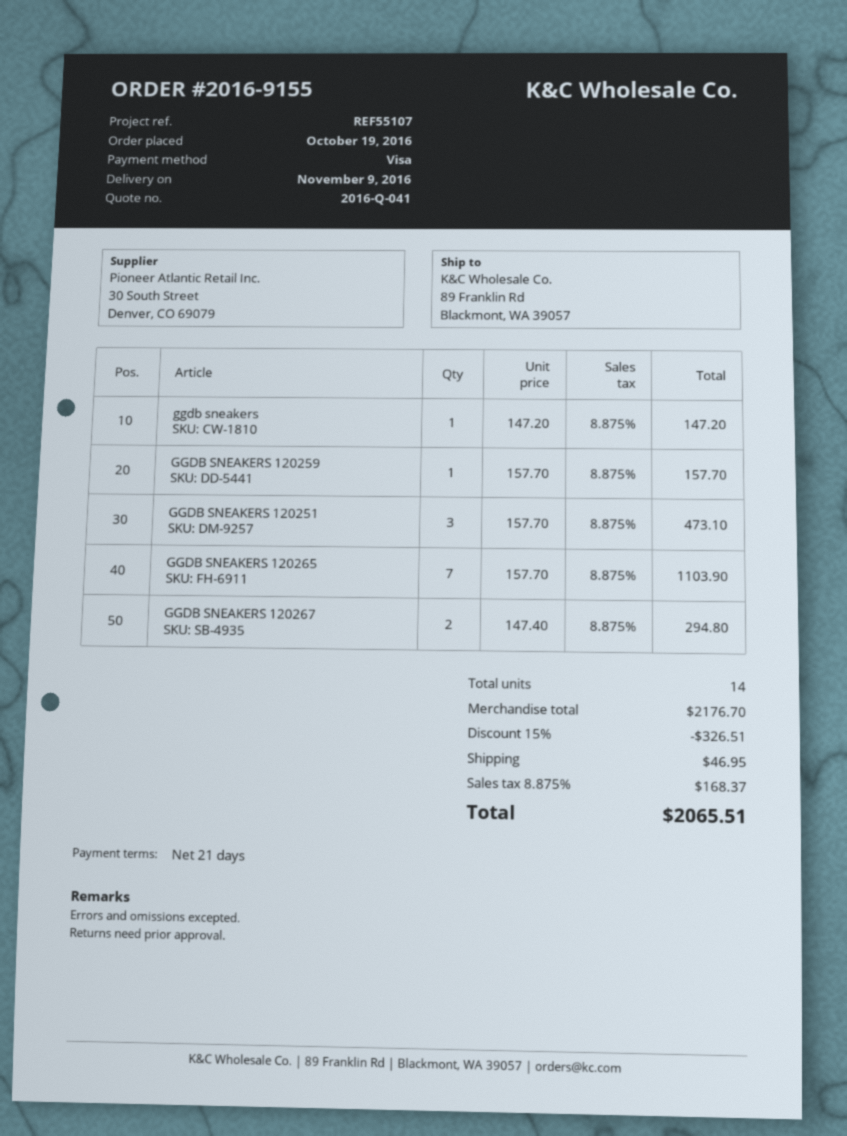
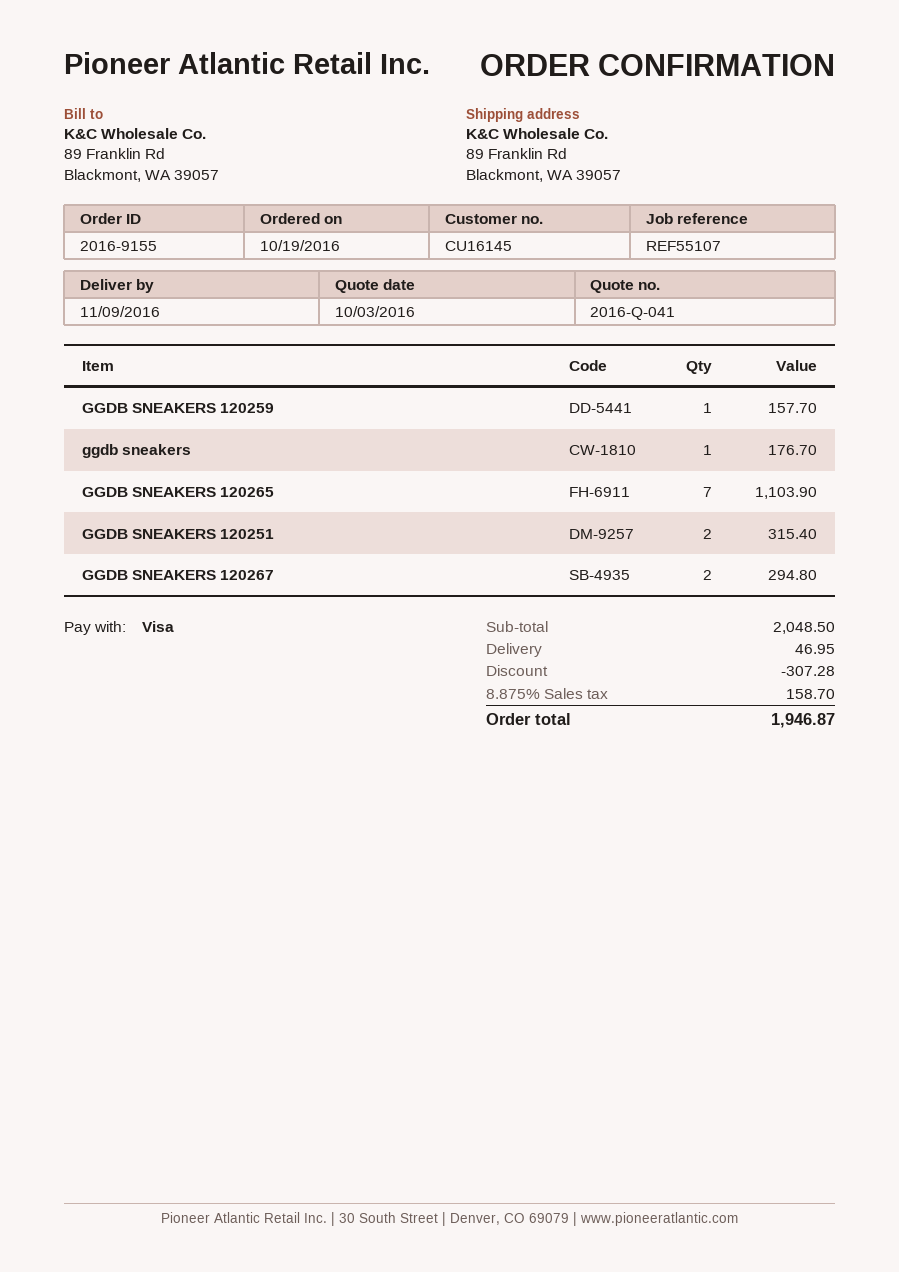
ggdb sneakers: 1 for 147.20 -> 1 for 176.70
GGDB SNEAKERS 120251: 3 for 473.10 -> 2 for 315.40
subtotal: 2176.70 -> 2048.50
discount: 326.51 -> 307.28
tax: 8.875% = 168.37 -> 8.875% = 158.70
total: 2065.51 -> 1946.87

